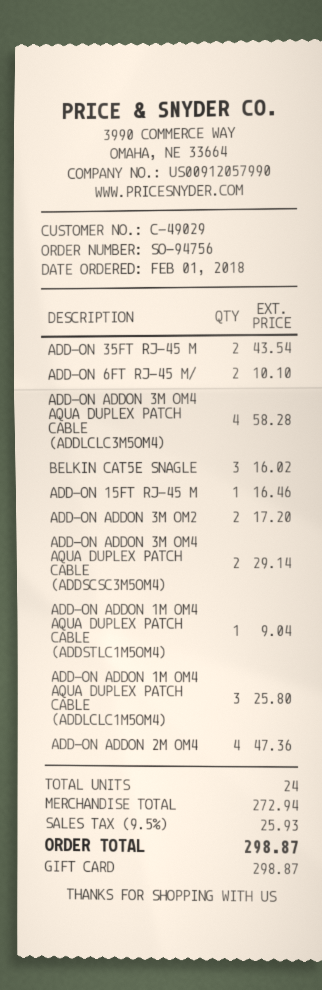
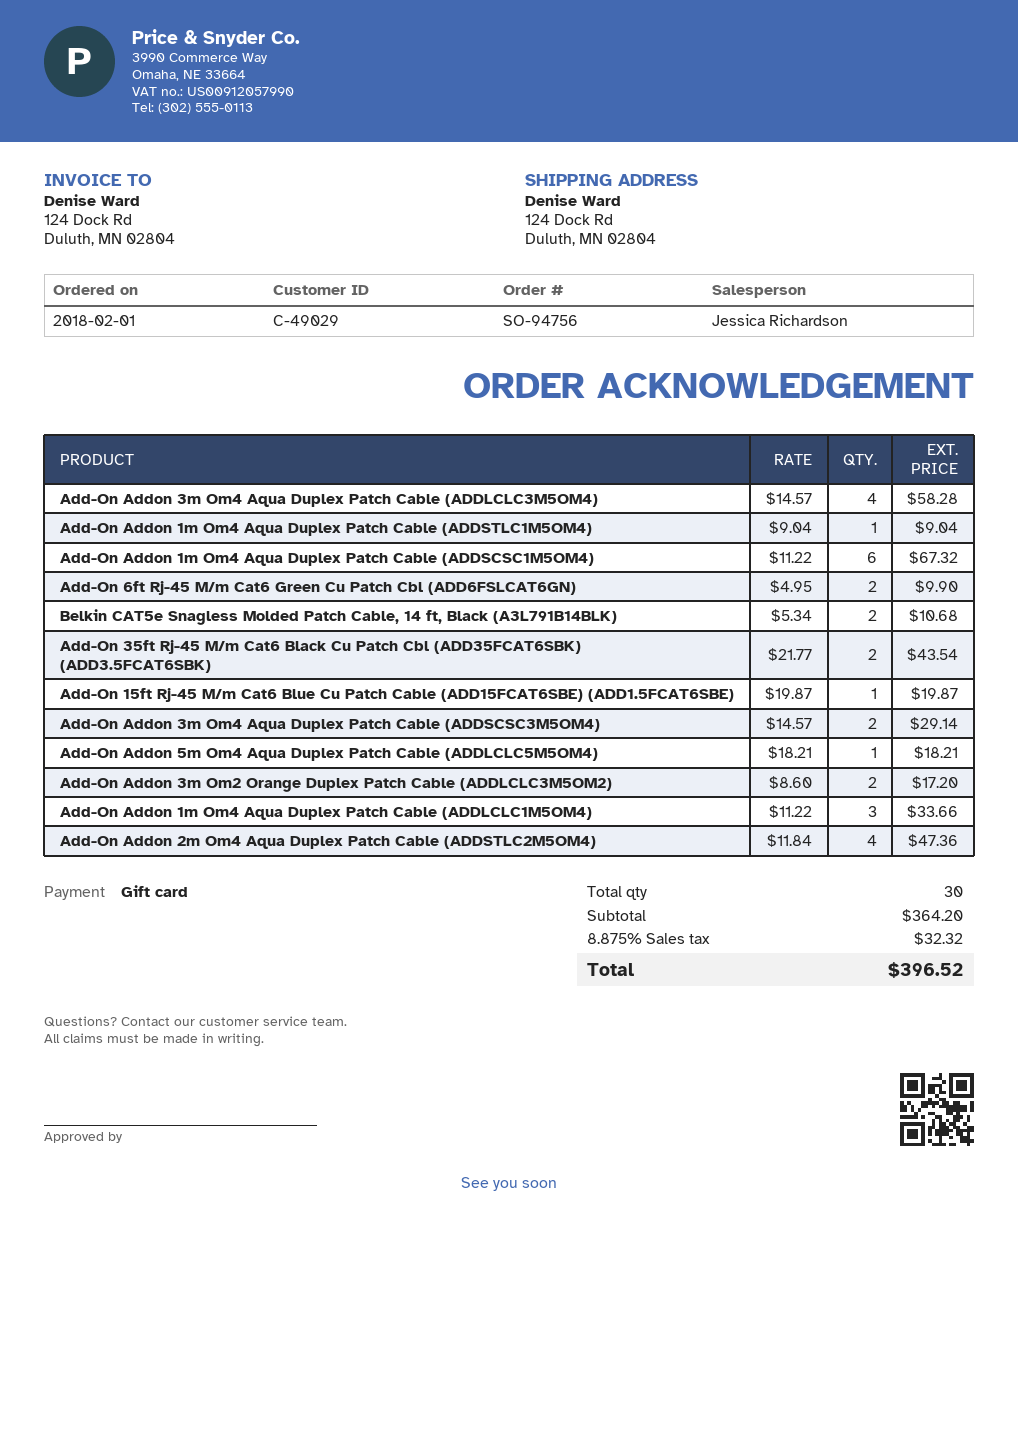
ADD-ON 6FT RJ-45 M/: 2 for 10.10 -> 2 for 9.90
BELKIN CAT5E SNAGLE: 3 for 16.02 -> 2 for 10.68
ADD-ON 15FT RJ-45 M: 1 for 16.46 -> 1 for 19.87
ADD-ON ADDON 1M OM4 AQUA DUPLEX PATCH CABLE (ADDLCLC1M5OM4): 3 for 25.80 -> 3 for 33.66
Add-On Addon 1m Om4 Aqua Duplex Patch Cable (ADDSCSC1M5OM4): none -> 6 for 67.32
Add-On Addon 5m Om4 Aqua Duplex Patch Cable (ADDLCLC5M5OM4): none -> 1 for 18.21
total quantity: 24 -> 30
subtotal: 272.94 -> 364.20
tax: 9.5% = 25.93 -> 8.875% = 32.32
total: 298.87 -> 396.52

